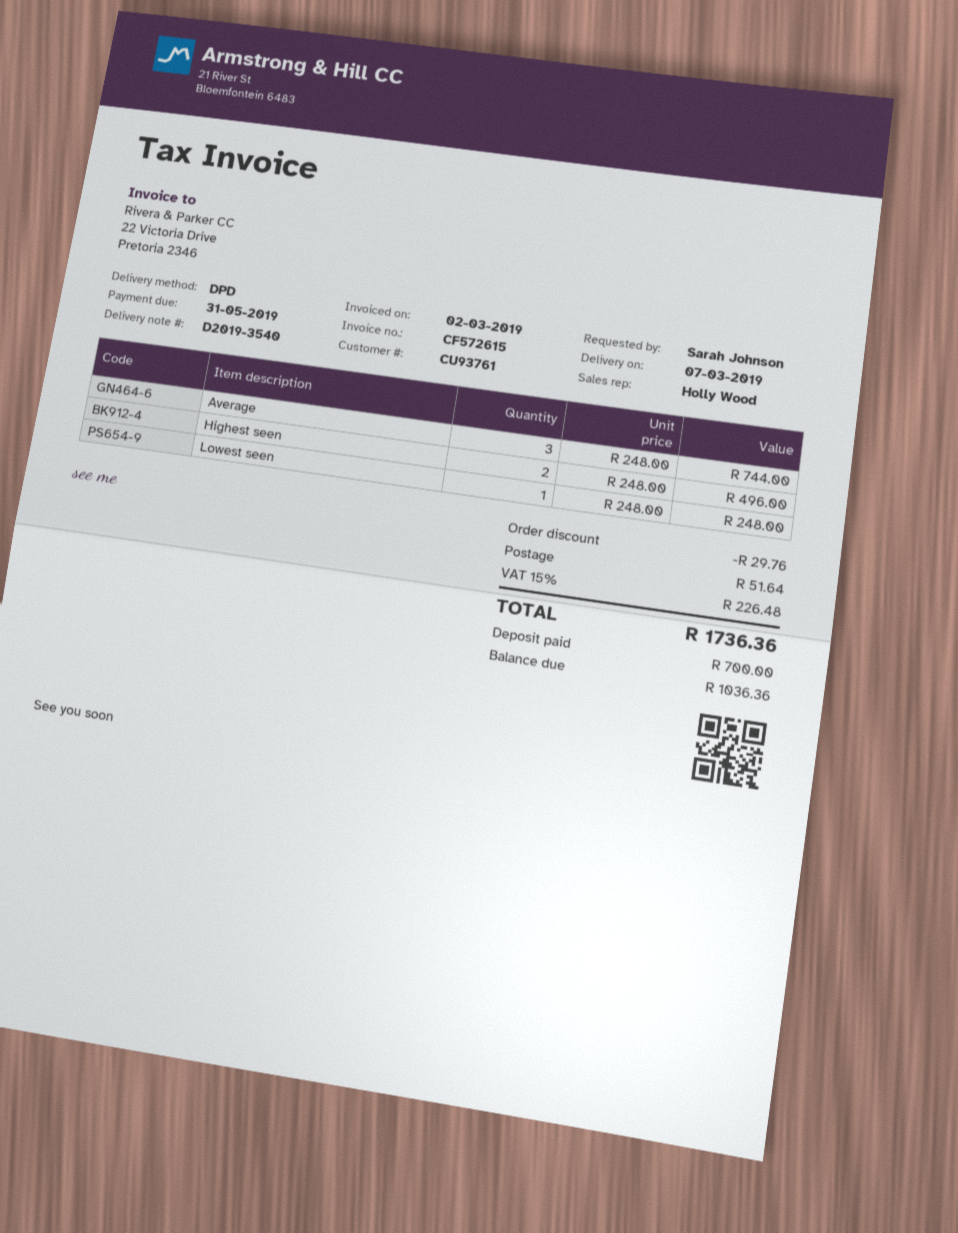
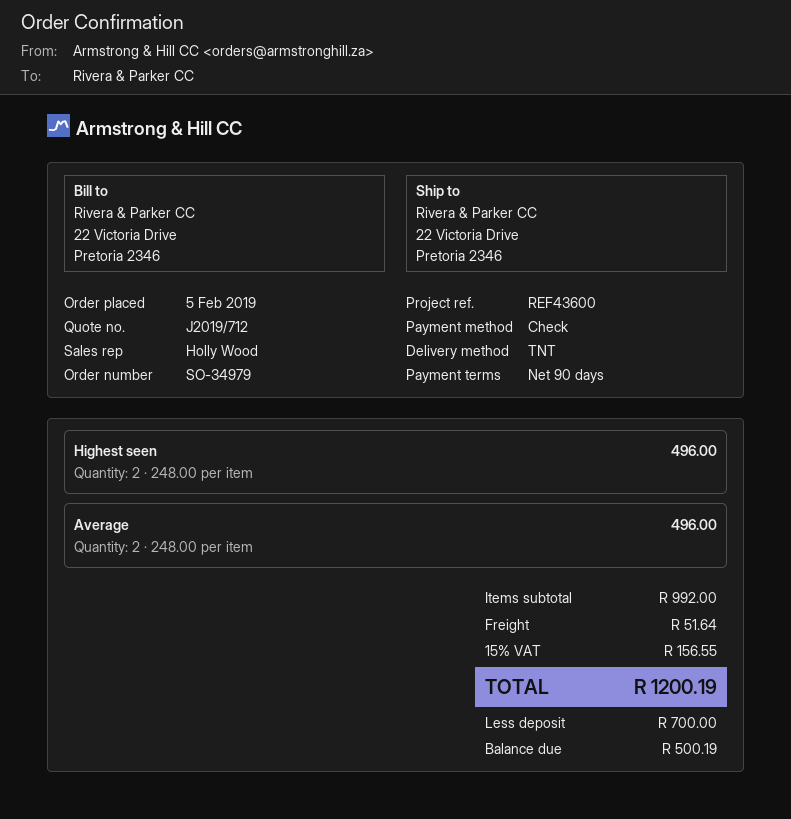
shipping method: DPD -> TNT
Average: 3 x 248.00 = 744.00 -> 2 x 248.00 = 496.00
Lowest seen: 1 x 248.00 = 248.00 -> none
discount: 29.76 -> none
tax: 15% = 226.48 -> 15% = 156.55
total: 1736.36 -> 1200.19
balance: 1036.36 -> 500.19

